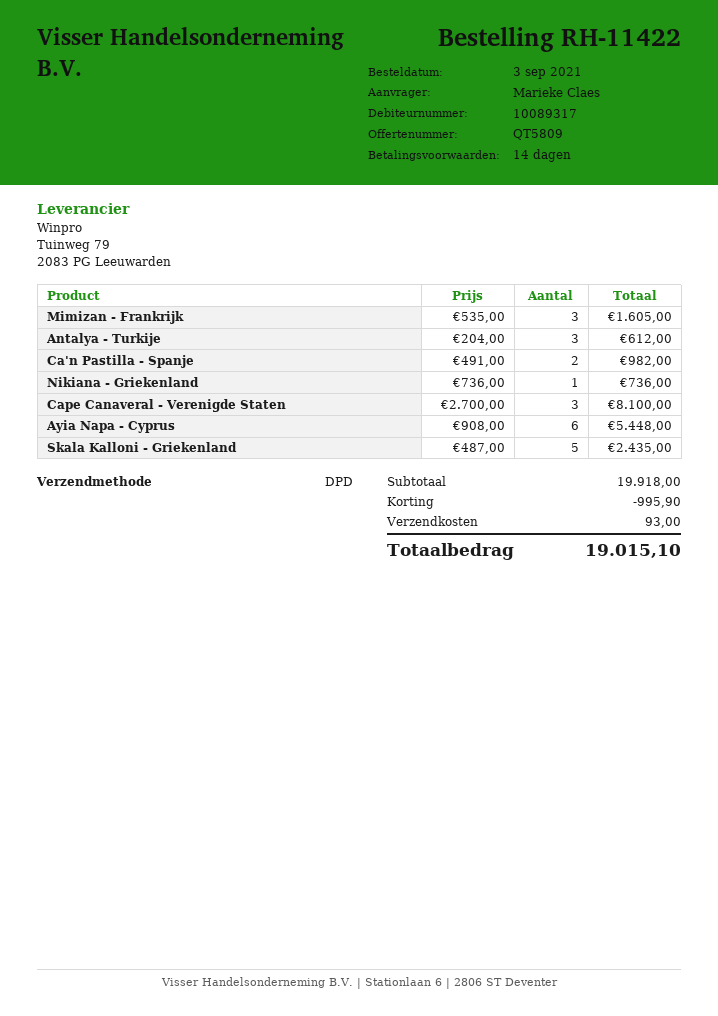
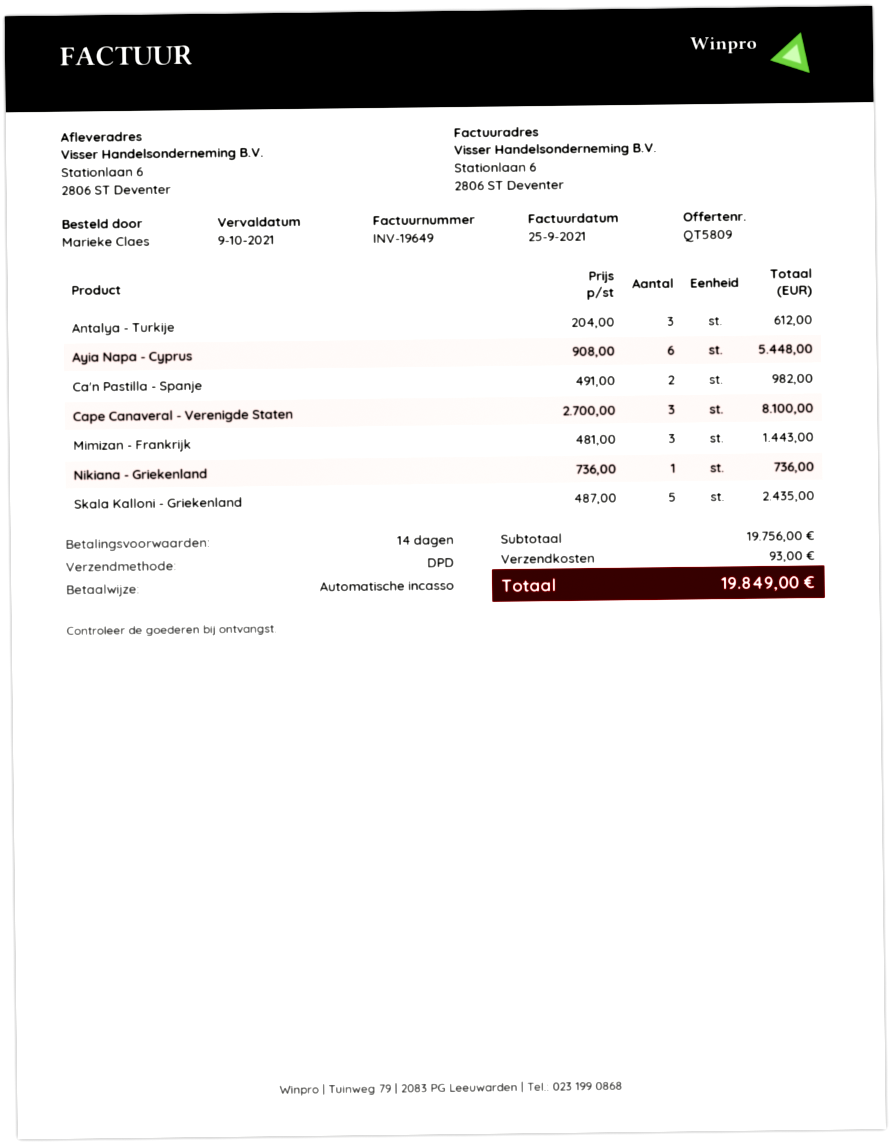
Mimizan - Frankrijk: 3 x 535.00 = 1605.00 -> 3 x 481.00 = 1443.00
subtotal: 19918.00 -> 19756.00
discount: 995.90 -> none
total: 19015.10 -> 19849.00

